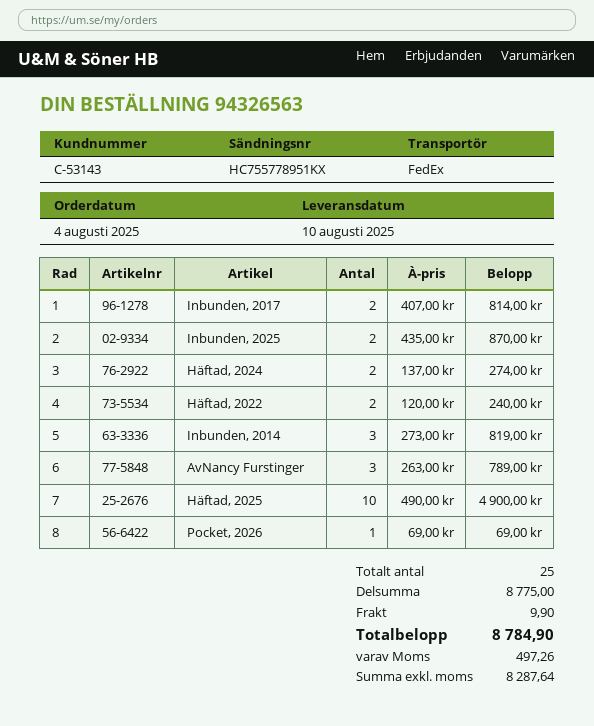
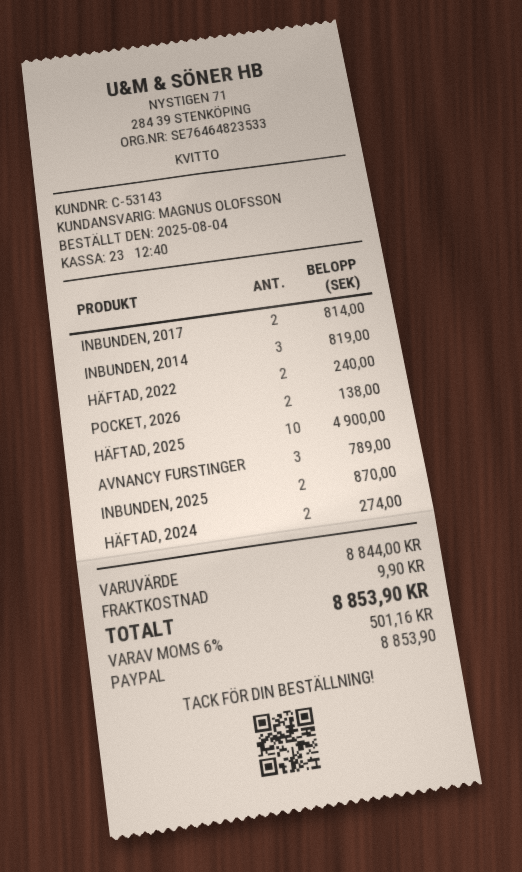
Pocket, 2026: 1 for 69.00 -> 2 for 138.00
subtotal: 8775.00 -> 8844.00
tax: 497.26 -> 501.16
total: 8784.90 -> 8853.90

